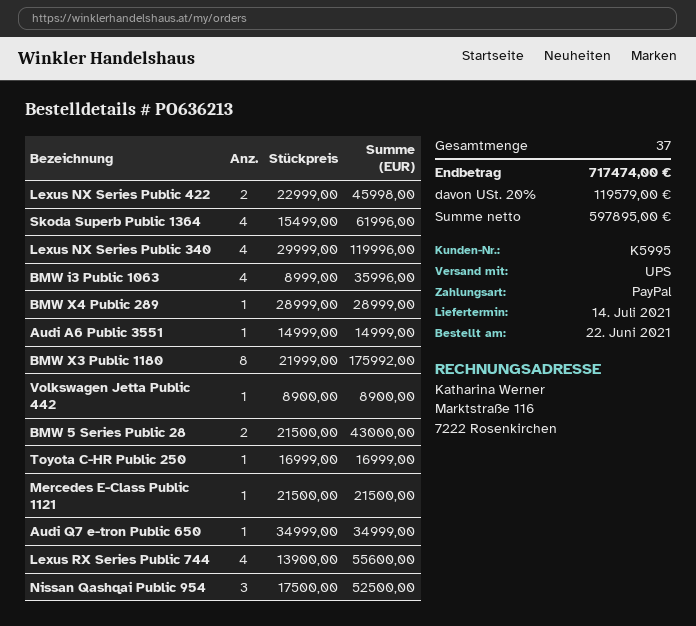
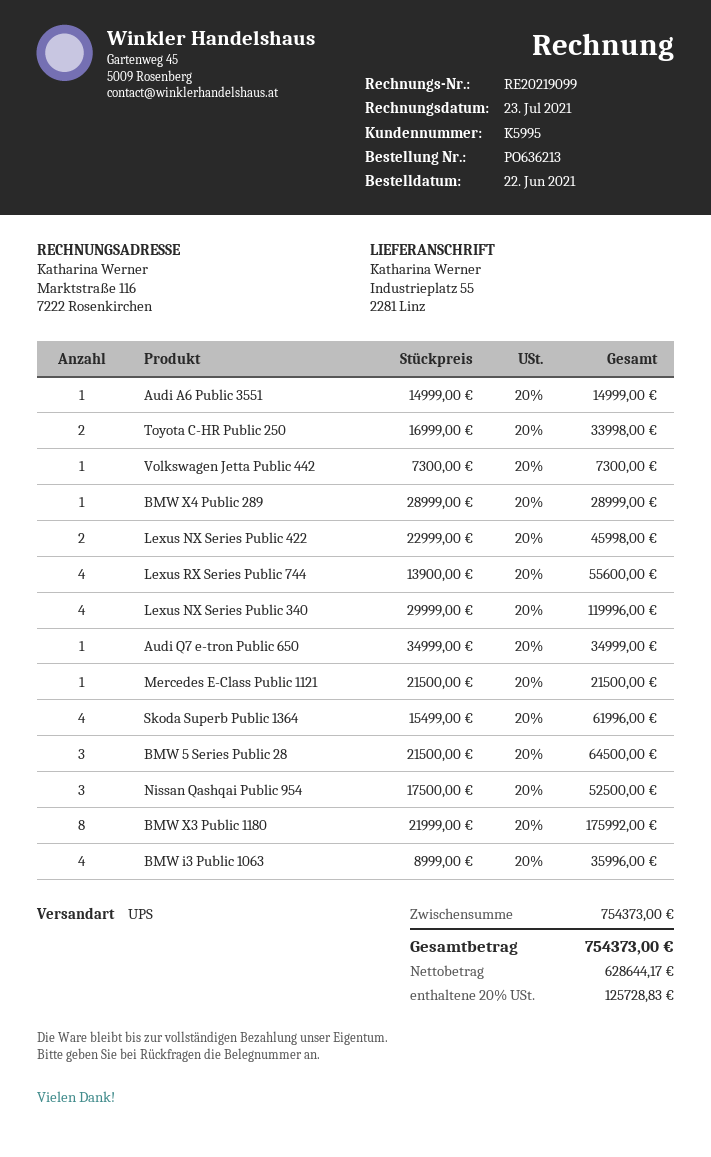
Volkswagen Jetta Public 442: 1 x 8900.00 = 8900.00 -> 1 x 7300.00 = 7300.00
BMW 5 Series Public 28: 2 x 21500.00 = 43000.00 -> 3 x 21500.00 = 64500.00
Toyota C-HR Public 250: 1 x 16999.00 = 16999.00 -> 2 x 16999.00 = 33998.00
net: 597895.00 -> 628644.17
tax: 20% = 119579.00 -> 20% = 125728.83
total: 717474.00 -> 754373.00

